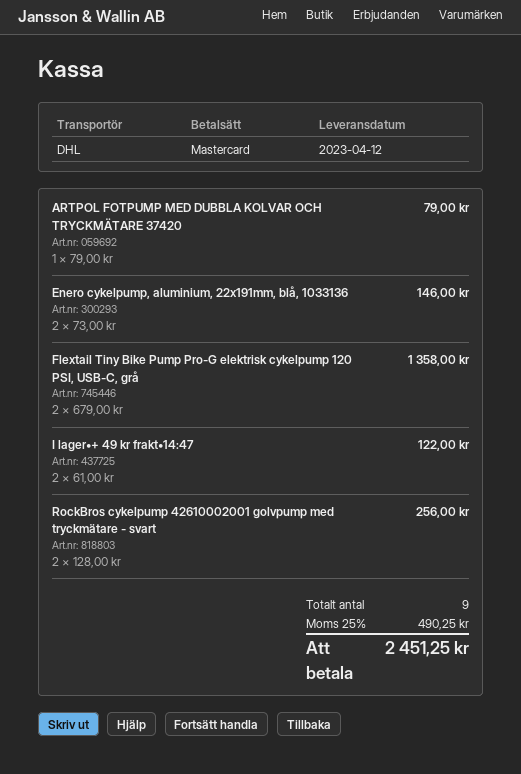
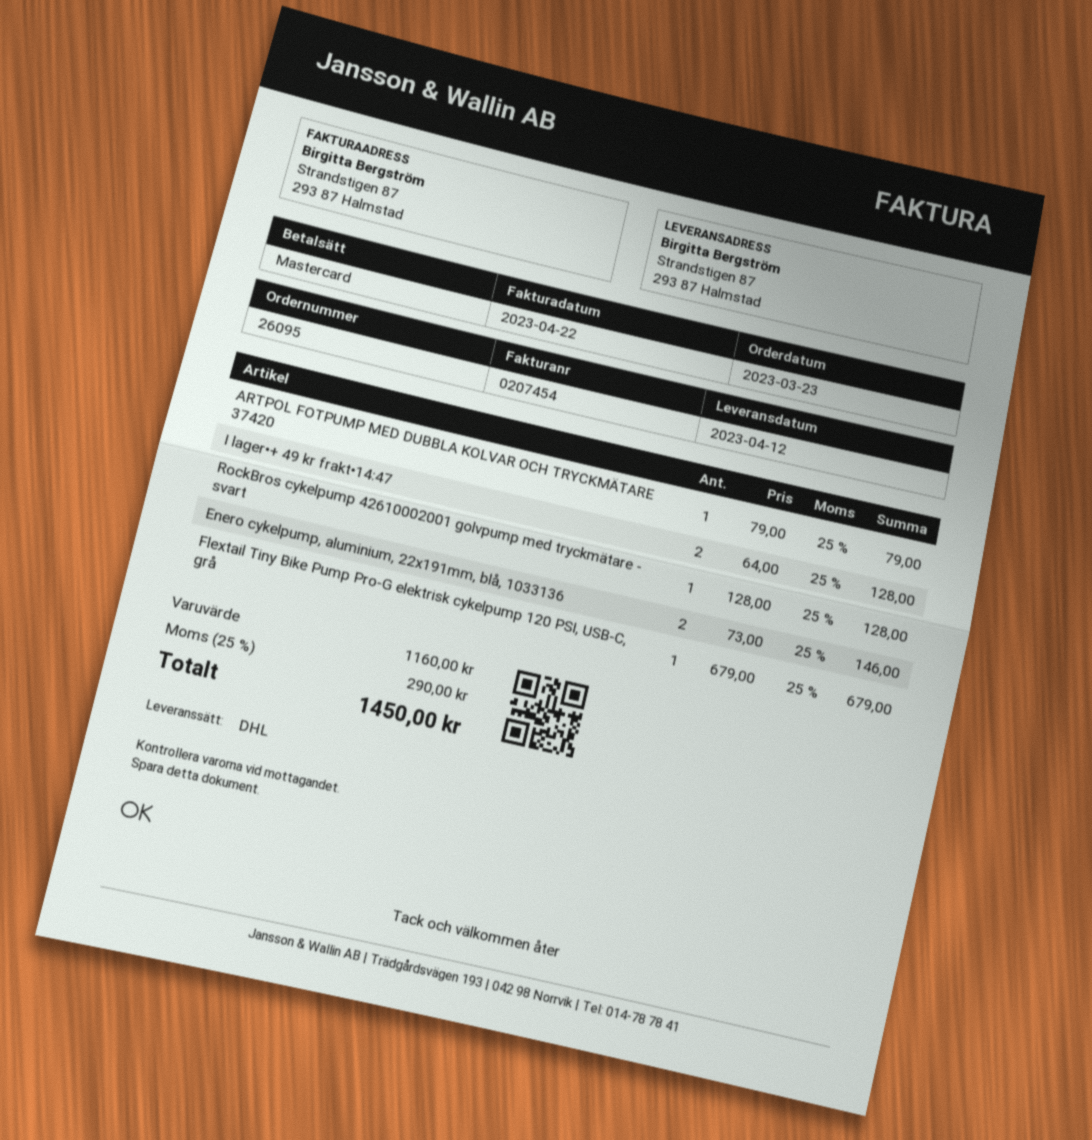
Flextail Tiny Bike Pump Pro-G elektrisk cykelpump 120 PSI, USB-C, grå: 2 x 679.00 = 1358.00 -> 1 x 679.00 = 679.00
I lager•+ 49 kr frakt•14:47: 2 x 61.00 = 122.00 -> 2 x 64.00 = 128.00
RockBros cykelpump 42610002001 golvpump med tryckmätare - svart: 2 x 128.00 = 256.00 -> 1 x 128.00 = 128.00
tax: 25% = 490.25 -> 25% = 290.00
total: 2451.25 -> 1450.00

